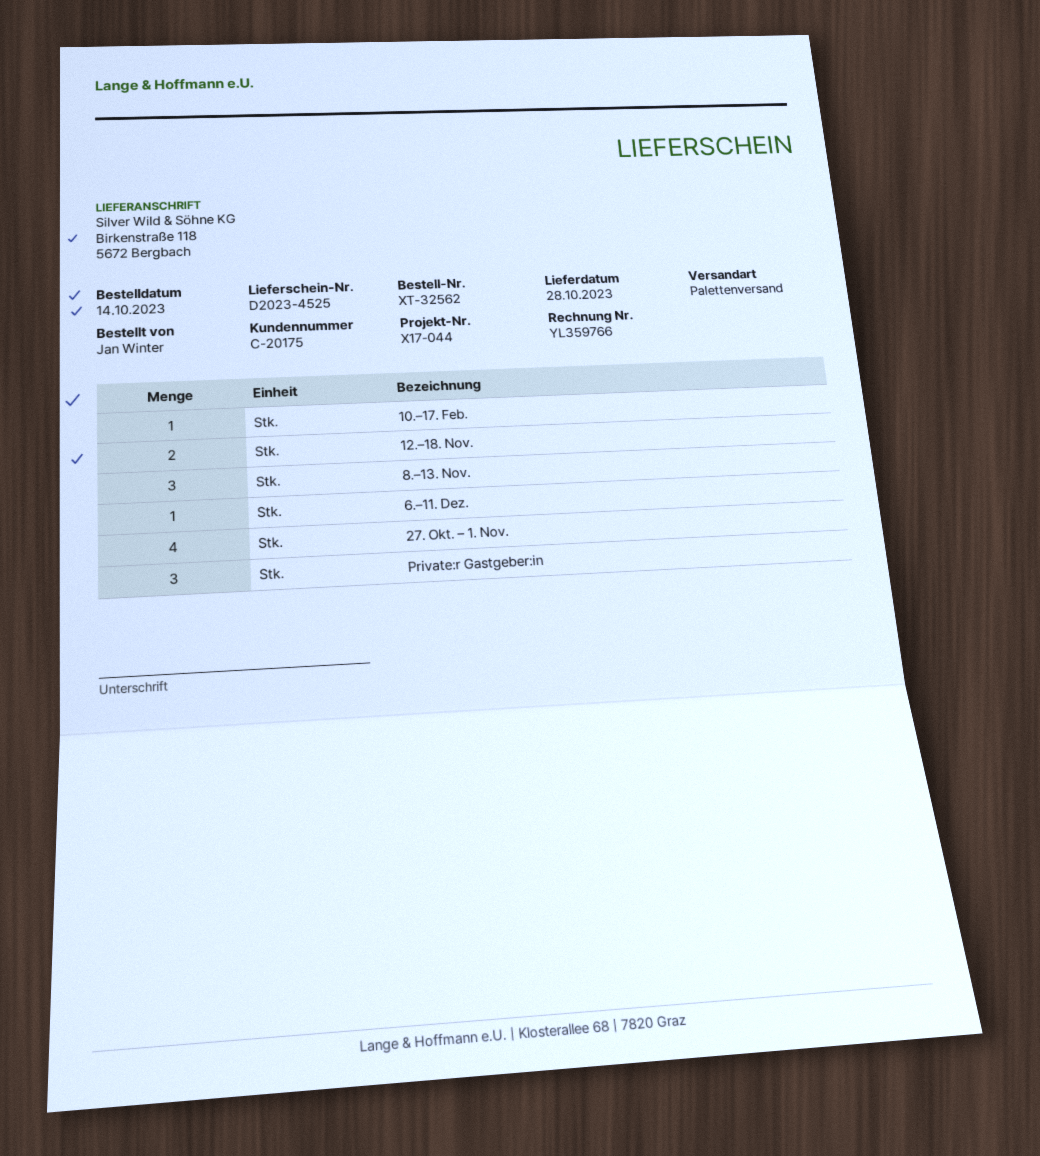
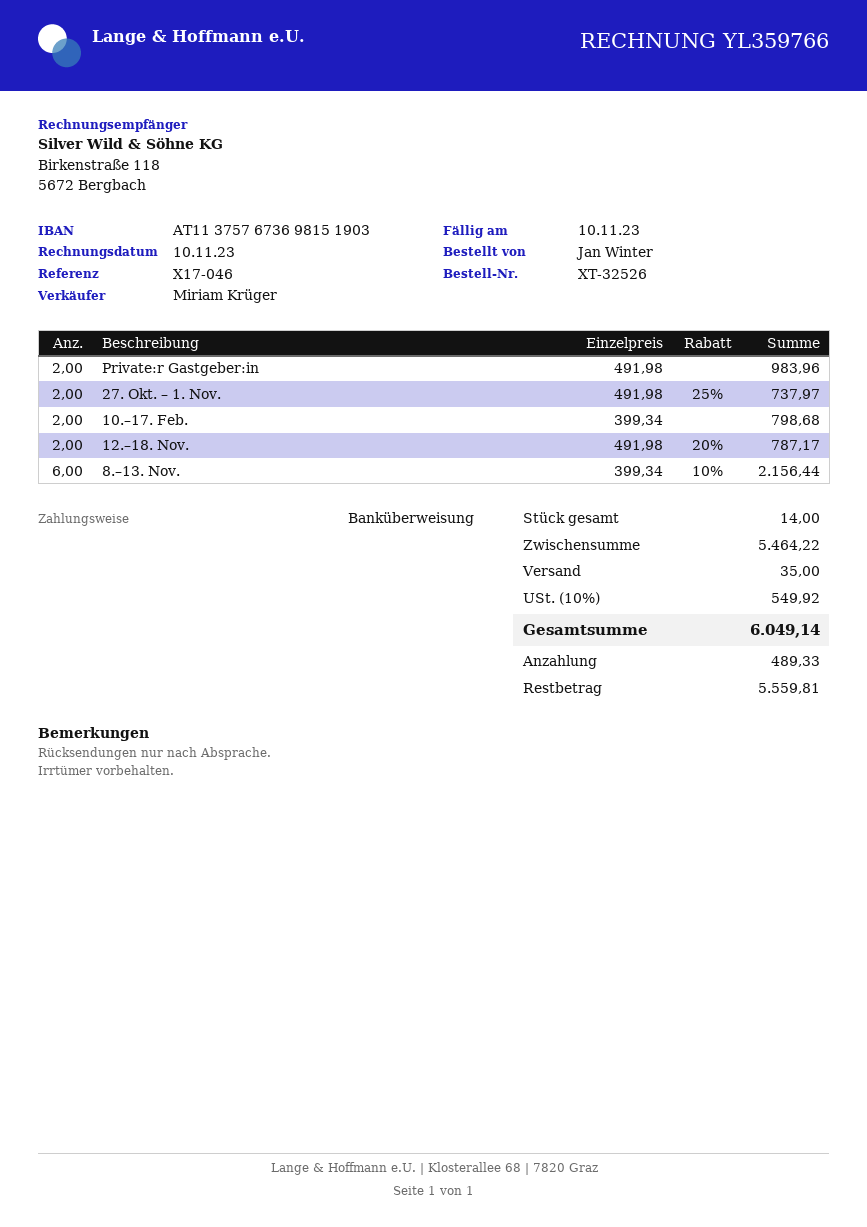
order number: XT-32562 -> XT-32526
reference: X17-044 -> X17-046
10.–17. Feb.: 1 -> 2
8.–13. Nov.: 3 -> 6
6.–11. Dez.: 1 -> none
27. Okt. – 1. Nov.: 4 -> 2
Private:r Gastgeber:in: 3 -> 2

